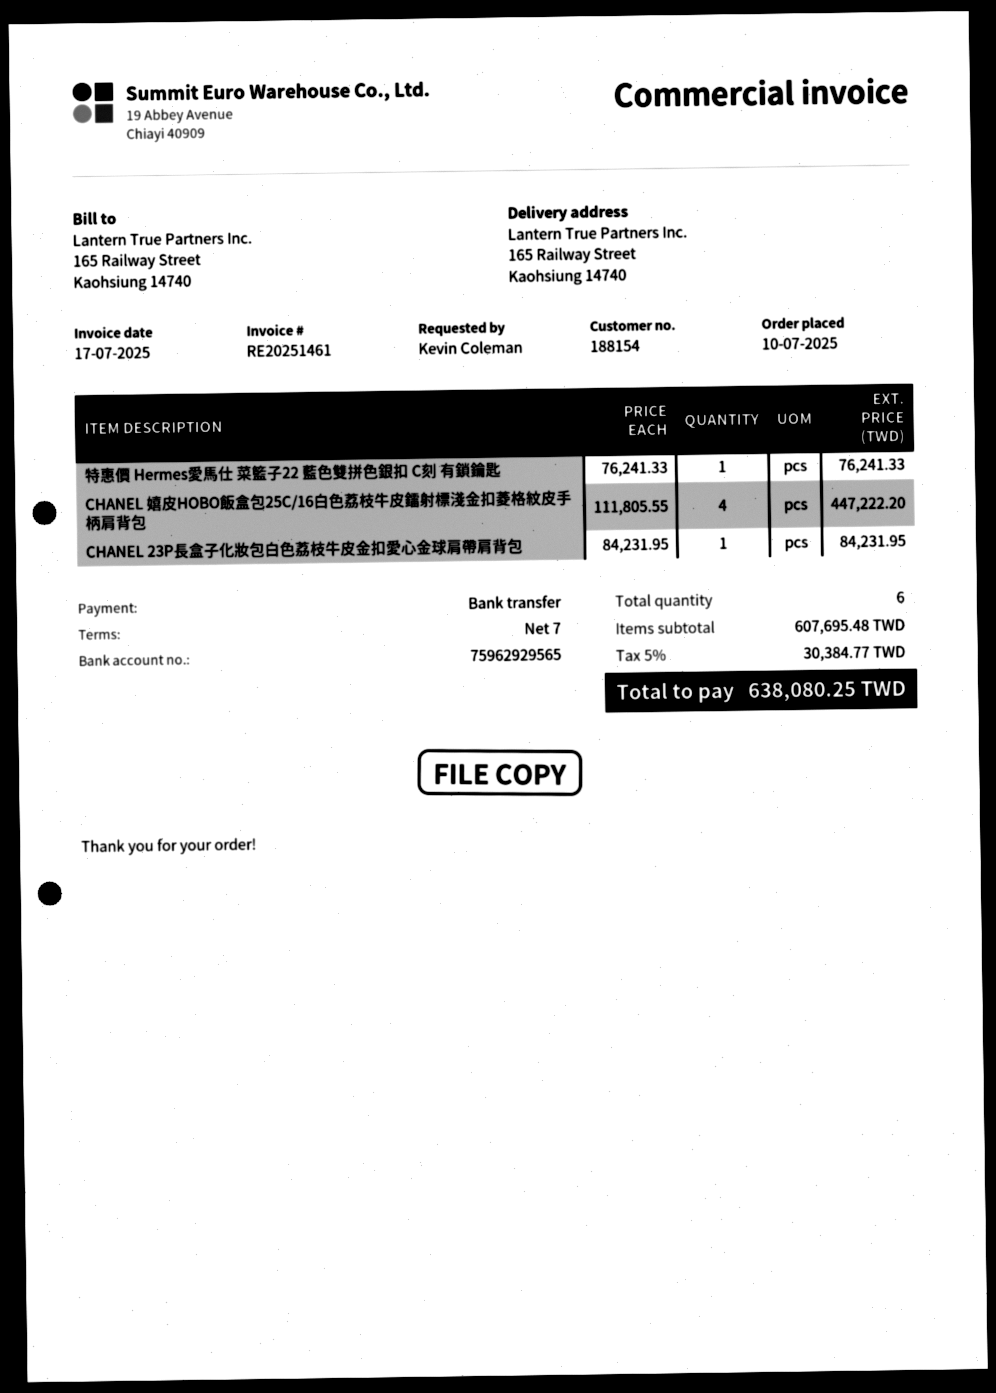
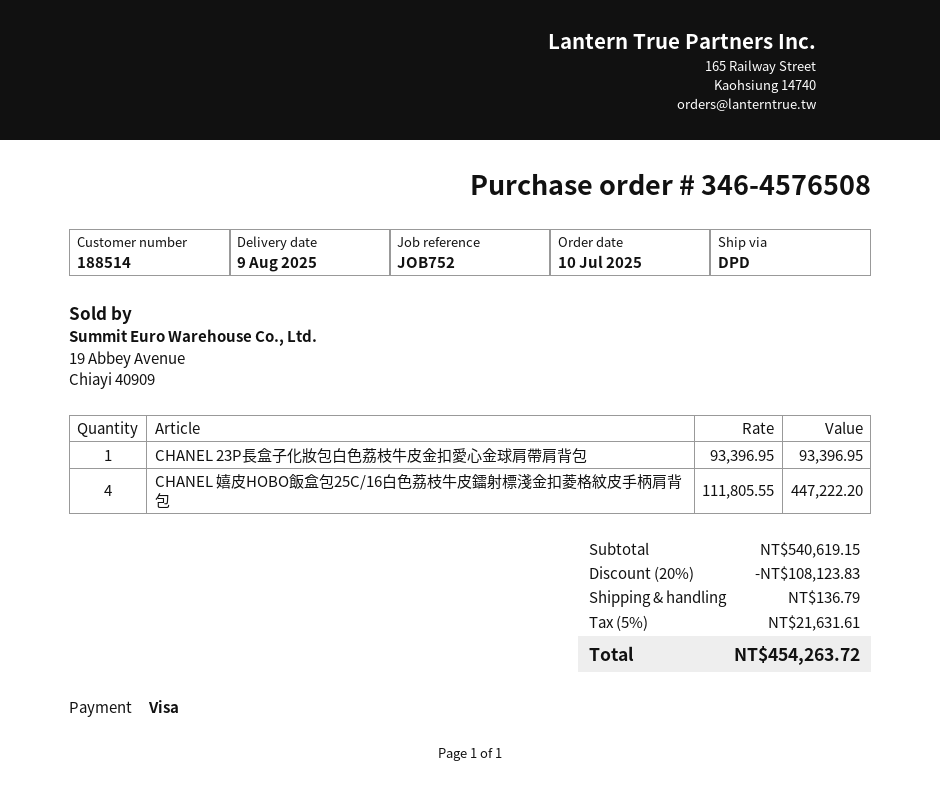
customer number: 188154 -> 188514
payment method: bank transfer -> Visa
特惠價 Hermes愛馬仕 菜籃子22 藍色雙拼色銀扣 C刻 有鎖鑰匙: 1 x 76241.33 = 76241.33 -> none
CHANEL 23P長盒子化妝包白色荔枝牛皮金扣愛心金球肩帶肩背包: 1 x 84231.95 = 84231.95 -> 1 x 93396.95 = 93396.95
subtotal: 607695.48 -> 540619.15
discount: none -> 20% = 108123.83
shipping: none -> 136.79
tax: 5% = 30384.77 -> 5% = 21631.61
total: 638080.25 -> 454263.72

